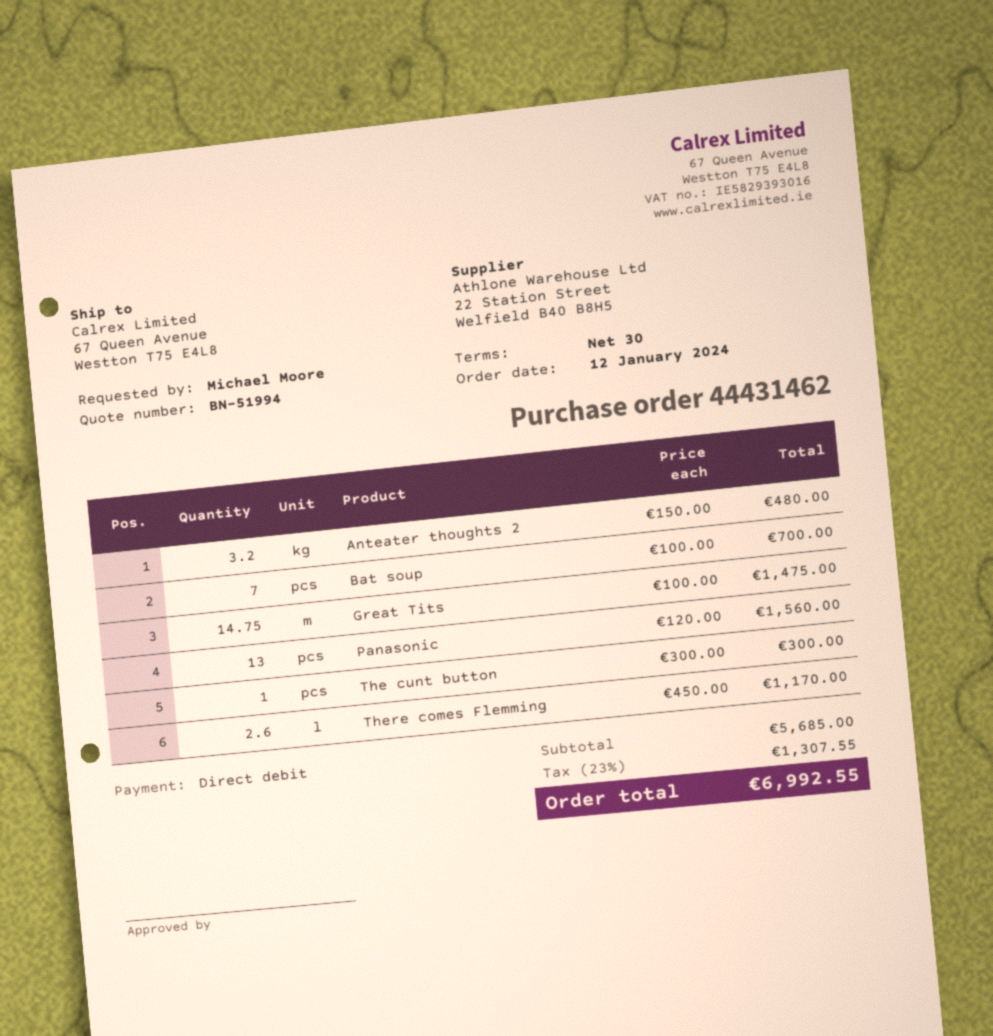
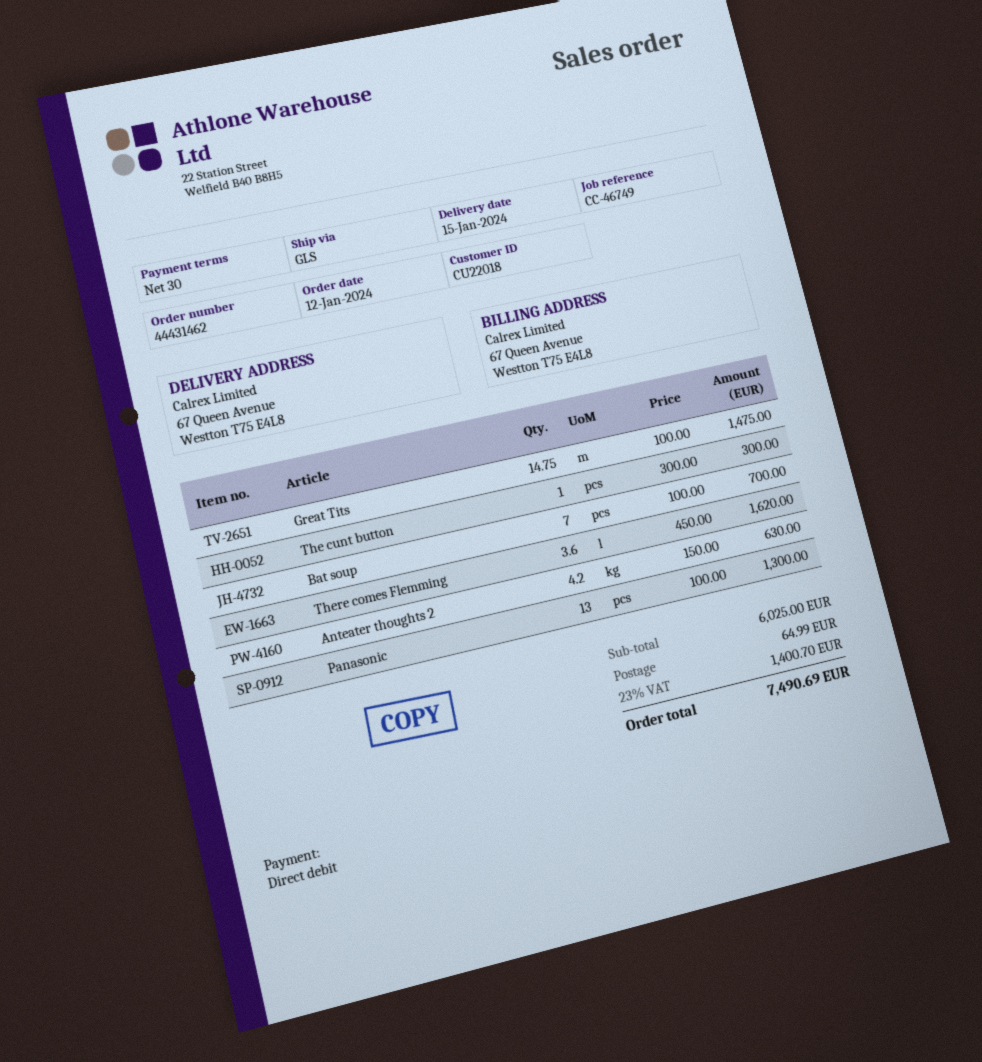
Anteater thoughts 2: 3.2 x 150.00 = 480.00 -> 4.2 x 150.00 = 630.00
Panasonic: 13 x 120.00 = 1560.00 -> 13 x 100.00 = 1300.00
There comes Flemming: 2.6 x 450.00 = 1170.00 -> 3.6 x 450.00 = 1620.00
subtotal: 5685.00 -> 6025.00
shipping: none -> 64.99
tax: 23% = 1307.55 -> 23% = 1400.70
total: 6992.55 -> 7490.69

